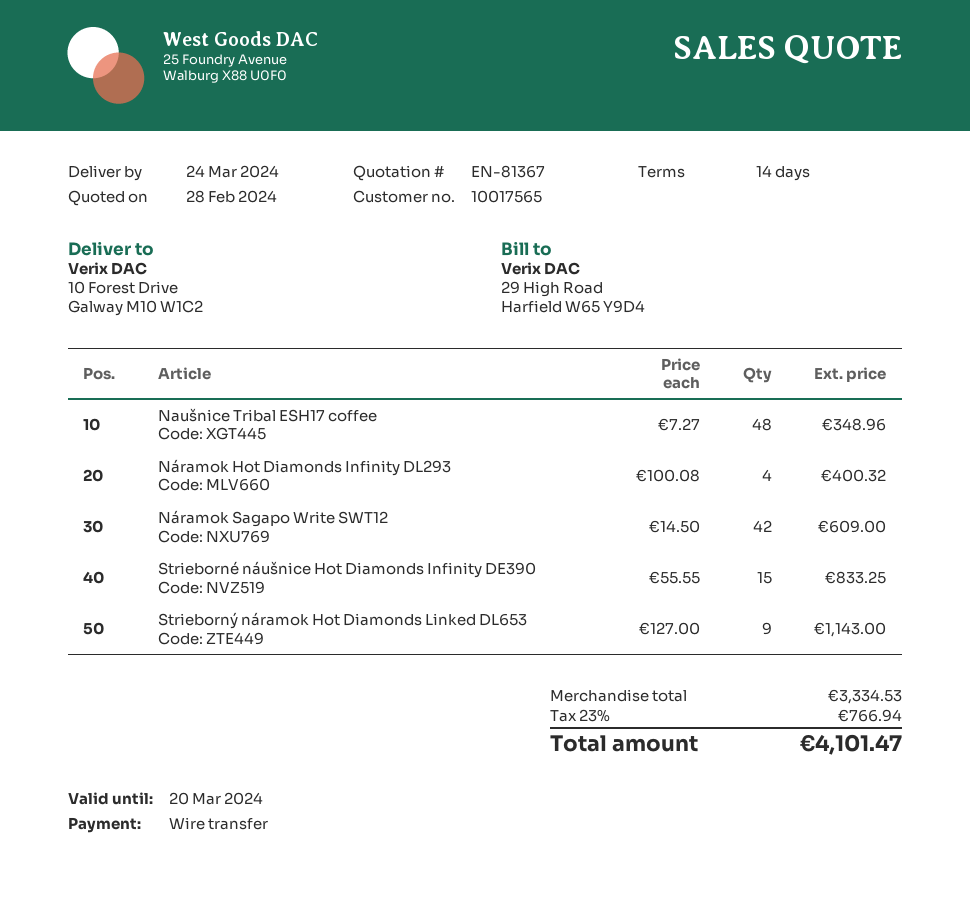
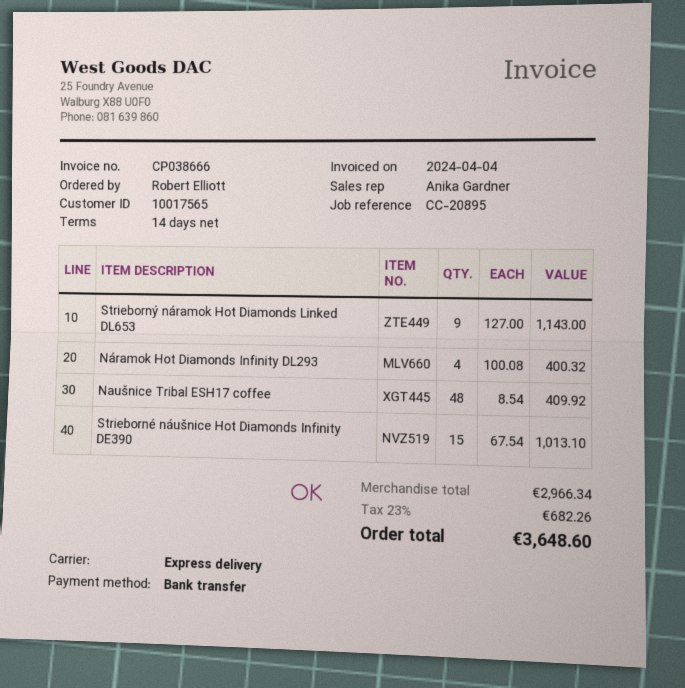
Naušnice Tribal ESH17 coffee: 48 x 7.27 = 348.96 -> 48 x 8.54 = 409.92
Náramok Sagapo Write SWT12: 42 x 14.50 = 609.00 -> none
Strieborné náušnice Hot Diamonds Infinity DE390: 15 x 55.55 = 833.25 -> 15 x 67.54 = 1013.10
subtotal: 3334.53 -> 2966.34
tax: 23% = 766.94 -> 23% = 682.26
total: 4101.47 -> 3648.60

